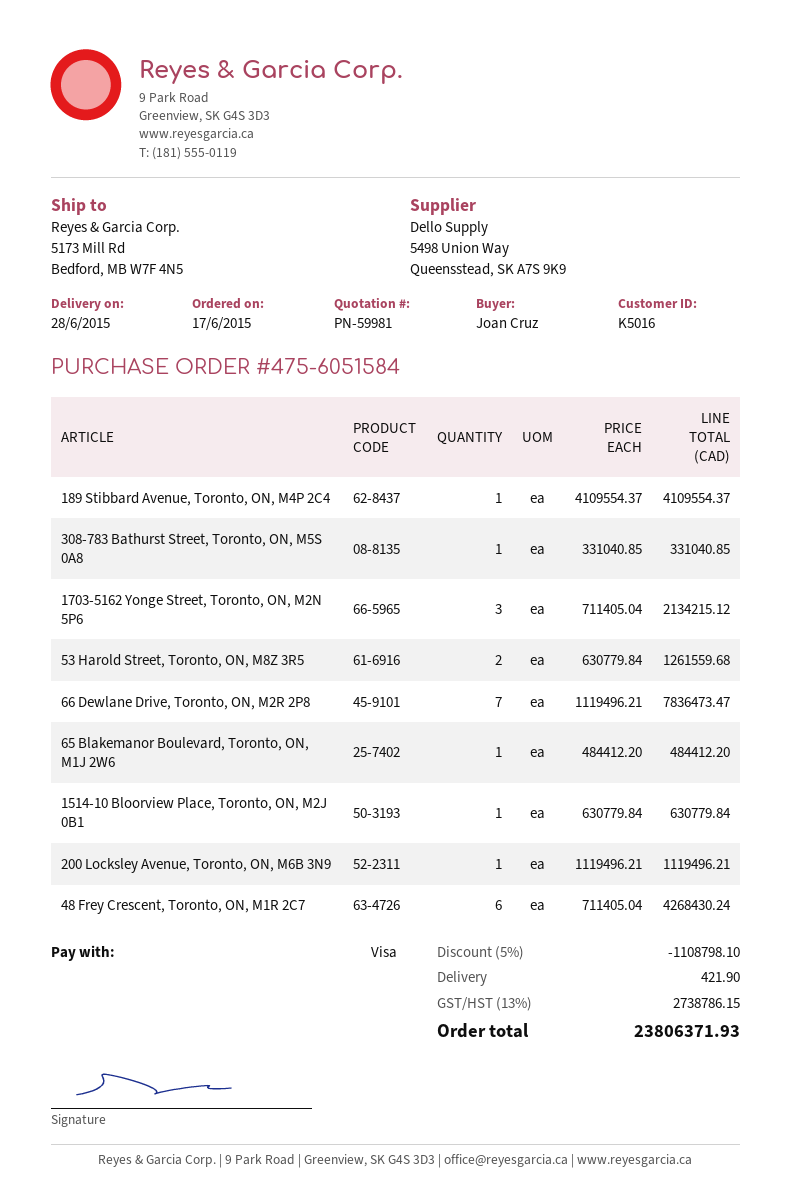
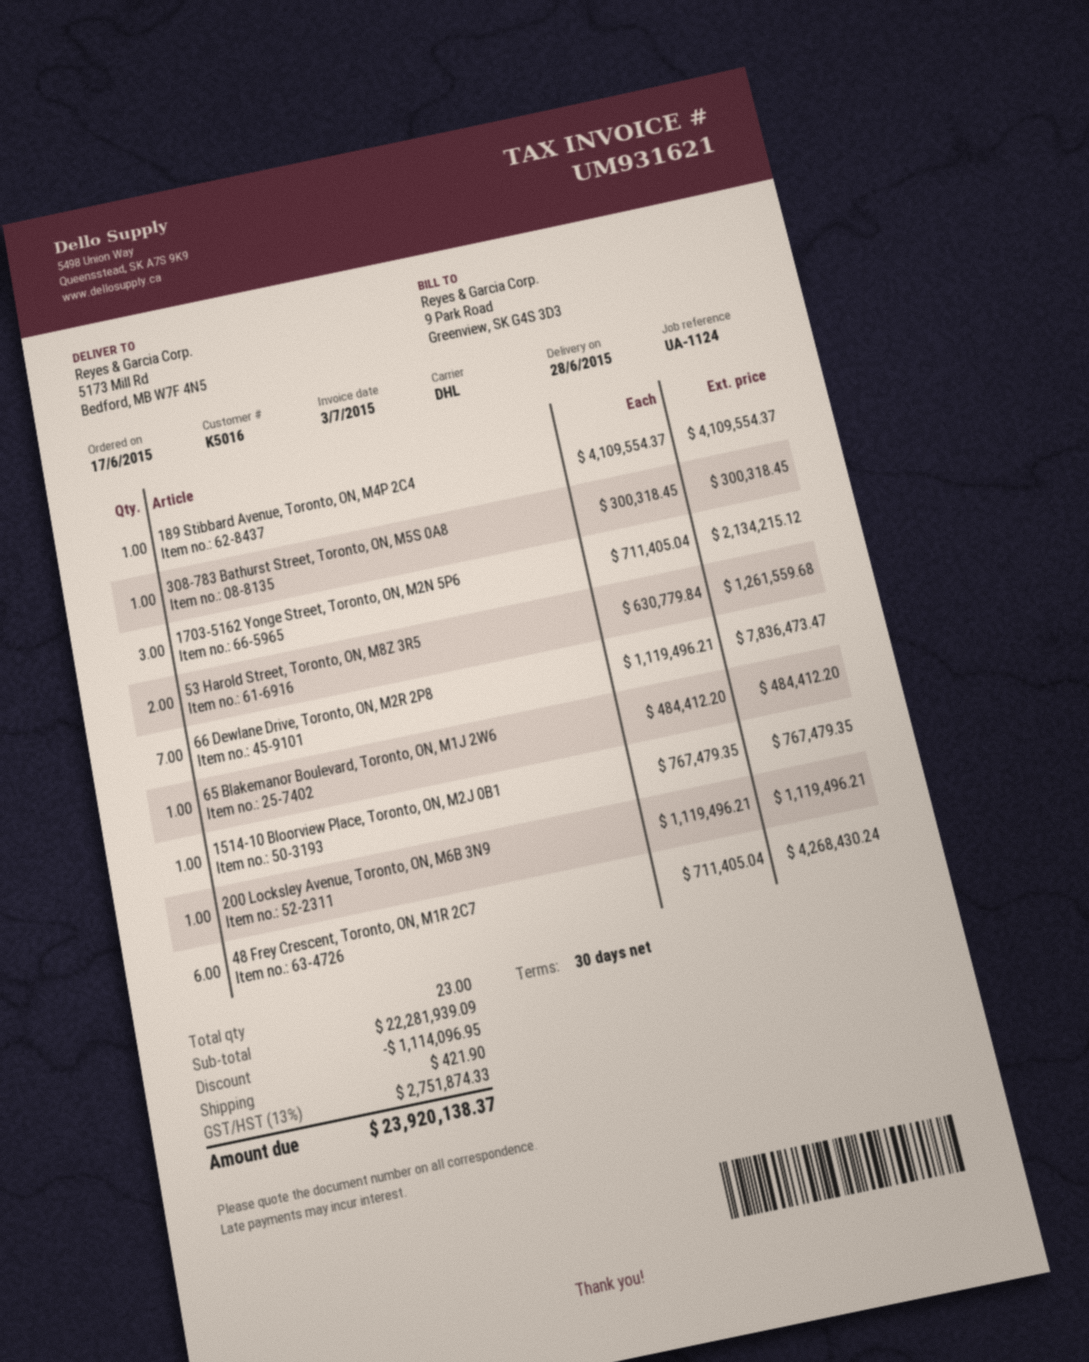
308-783 Bathurst Street, Toronto, ON, M5S 0A8: 1 x 331040.85 = 331040.85 -> 1 x 300318.45 = 300318.45
1514-10 Bloorview Place, Toronto, ON, M2J 0B1: 1 x 630779.84 = 630779.84 -> 1 x 767479.35 = 767479.35
discount: 1108798.10 -> 1114096.95
tax: 13% = 2738786.15 -> 13% = 2751874.33
total: 23806371.93 -> 23920138.37

